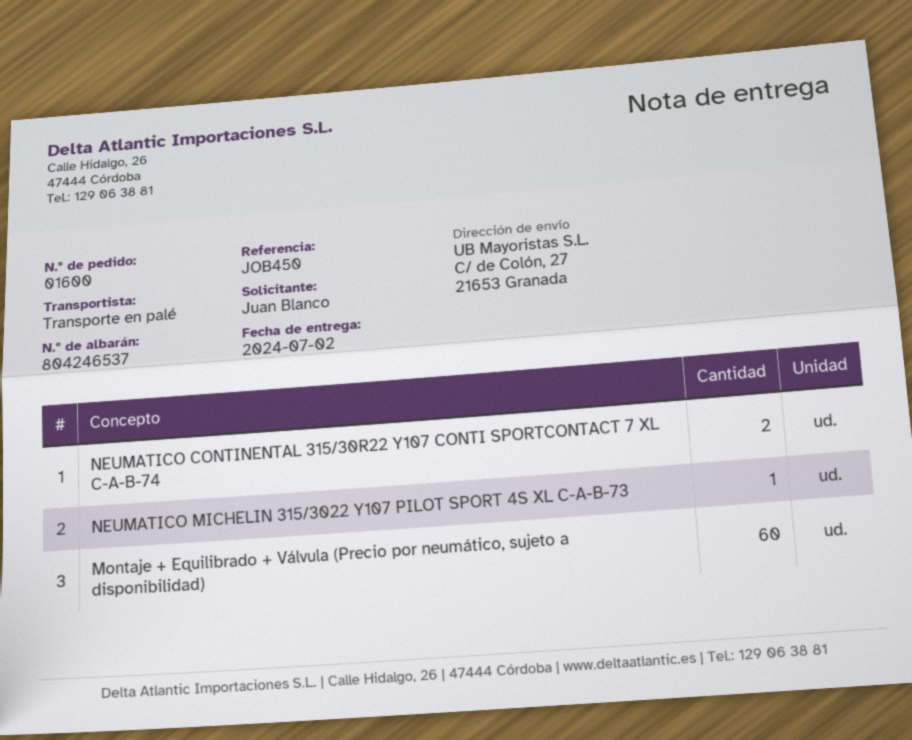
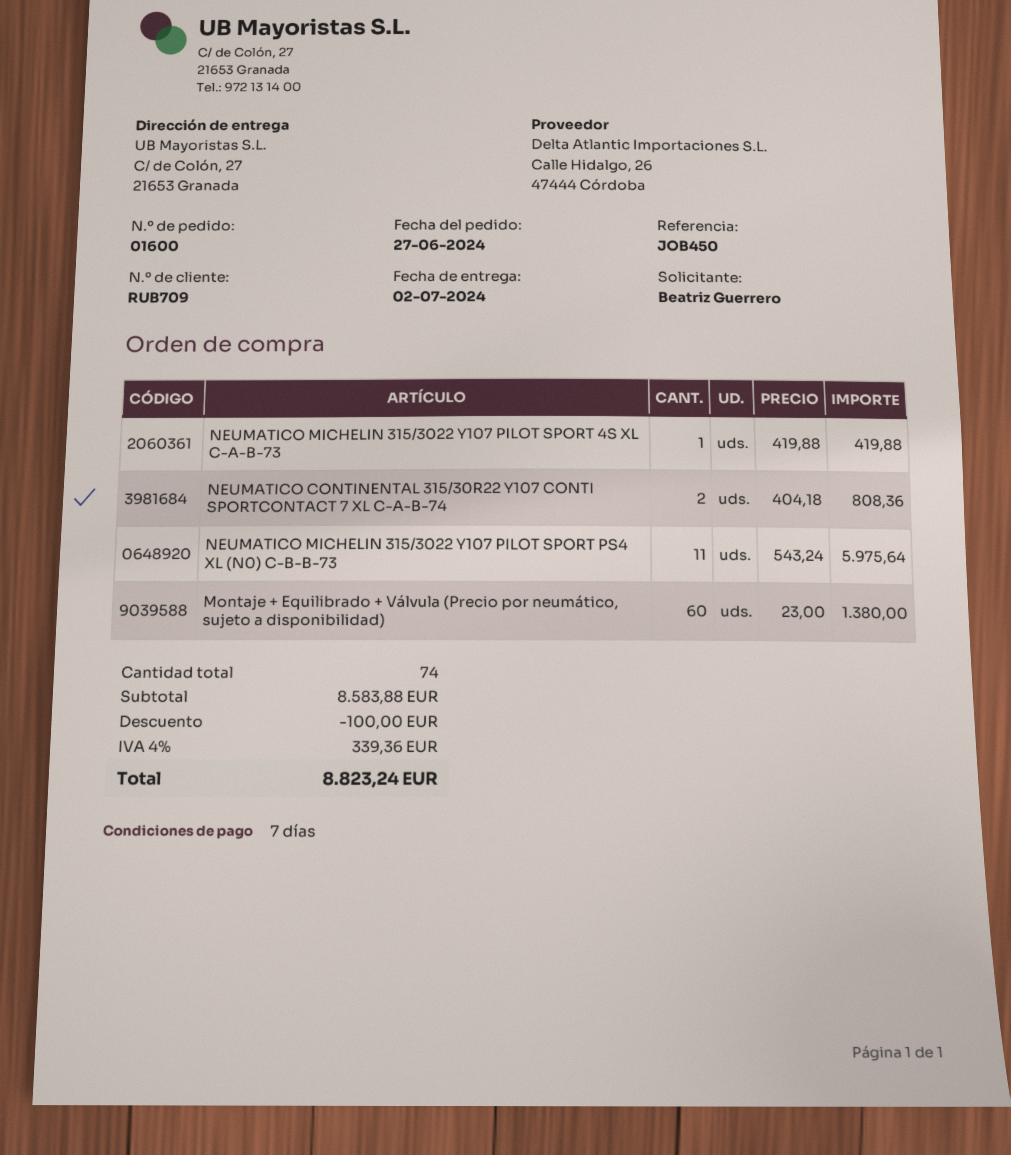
ordered by: Juan Blanco -> Beatriz Guerrero
NEUMATICO MICHELIN 315/3022 Y107 PILOT SPORT PS4 XL (N0) C-B-B-73: none -> 11

